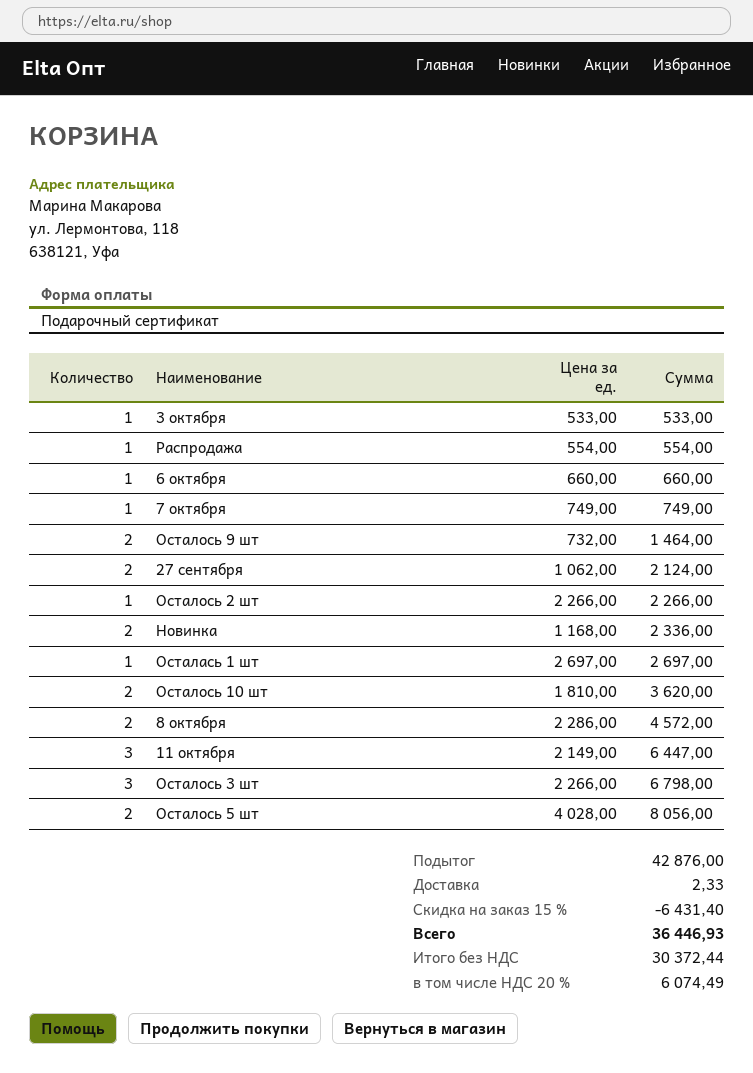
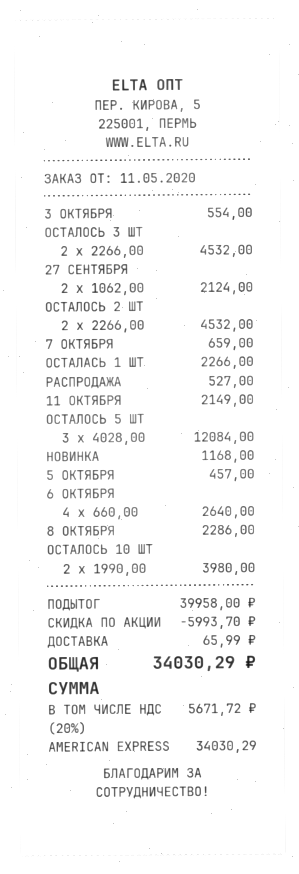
payment method: gift card -> American Express
3 октября: 1 x 533.00 = 533.00 -> 1 x 554.00 = 554.00
Распродажа: 1 x 554.00 = 554.00 -> 1 x 527.00 = 527.00
6 октября: 1 x 660.00 = 660.00 -> 4 x 660.00 = 2640.00
7 октября: 1 x 749.00 = 749.00 -> 1 x 659.00 = 659.00
Осталось 9 шт: 2 x 732.00 = 1464.00 -> none
Осталось 2 шт: 1 x 2266.00 = 2266.00 -> 2 x 2266.00 = 4532.00
Новинка: 2 x 1168.00 = 2336.00 -> 1 x 1168.00 = 1168.00
Осталась 1 шт: 1 x 2697.00 = 2697.00 -> 1 x 2266.00 = 2266.00
Осталось 10 шт: 2 x 1810.00 = 3620.00 -> 2 x 1990.00 = 3980.00
8 октября: 2 x 2286.00 = 4572.00 -> 1 x 2286.00 = 2286.00
11 октября: 3 x 2149.00 = 6447.00 -> 1 x 2149.00 = 2149.00
Осталось 3 шт: 3 x 2266.00 = 6798.00 -> 2 x 2266.00 = 4532.00
Осталось 5 шт: 2 x 4028.00 = 8056.00 -> 3 x 4028.00 = 12084.00
5 ОКТЯБРЯ: none -> 1 x 457.00 = 457.00
subtotal: 42876.00 -> 39958.00
discount: 6431.40 -> 5993.70
shipping: 2.33 -> 65.99
tax: 20% = 6074.49 -> 20% = 5671.72
total: 36446.93 -> 34030.29

